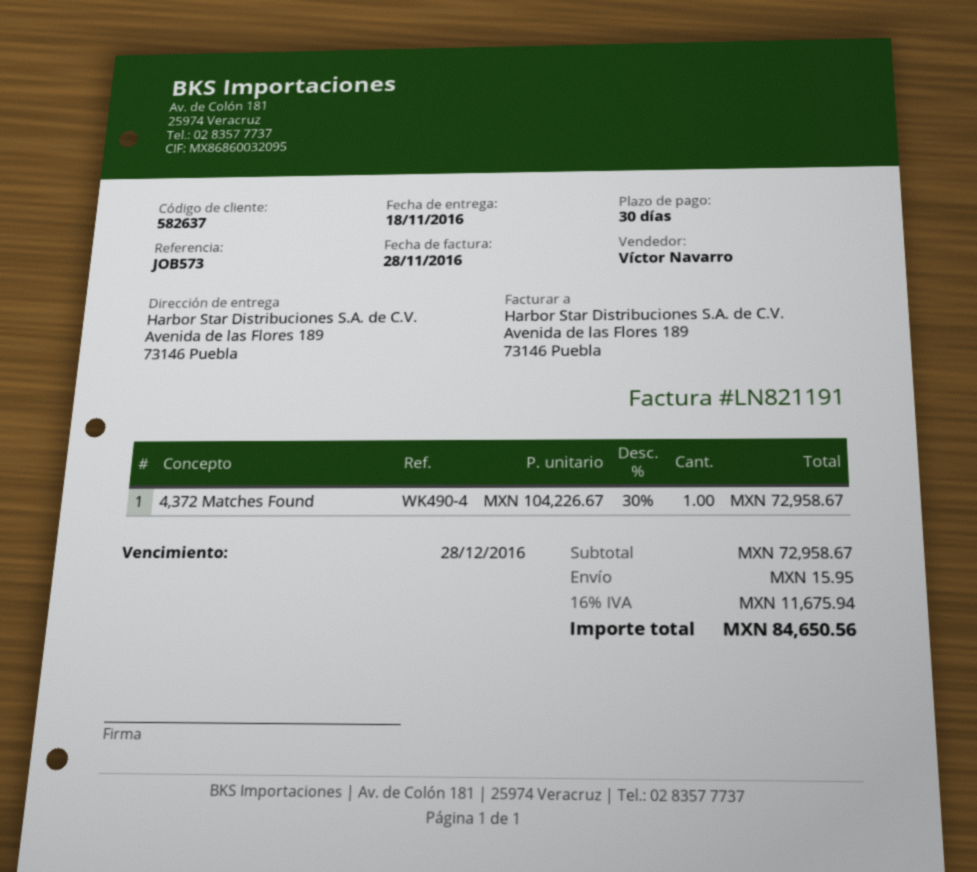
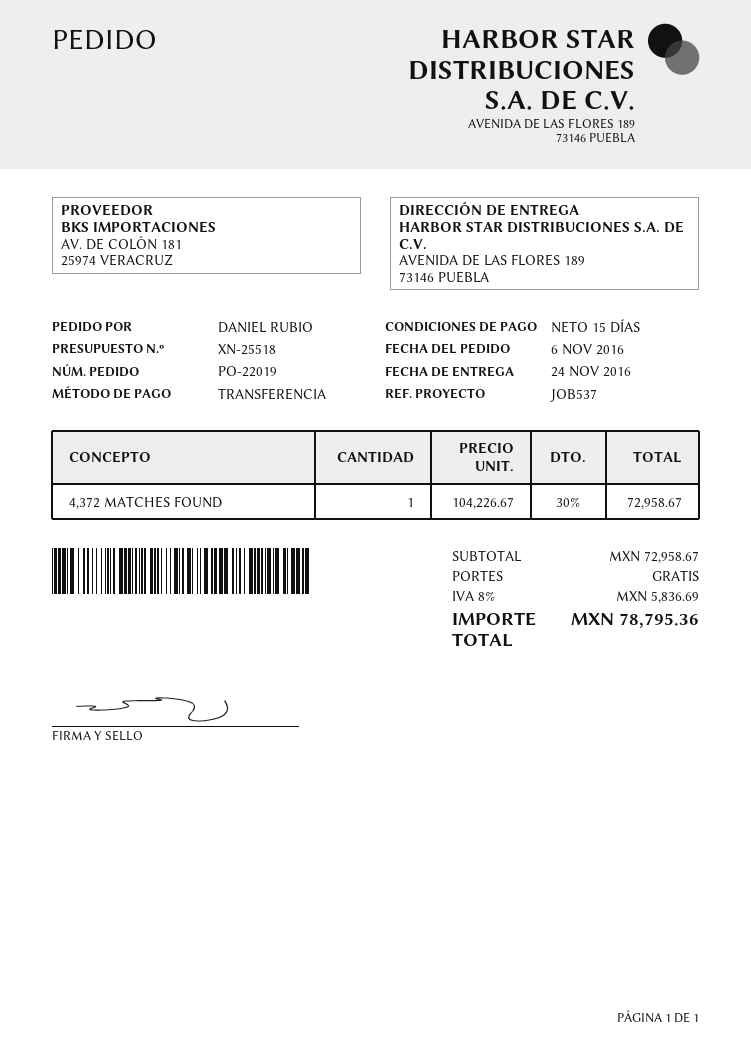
delivery date: 2016-11-18 -> 2016-11-24
payment terms: 30 days -> 15 days
reference: JOB573 -> JOB537
shipping: 15.95 -> 0.00
tax: 16% = 11675.94 -> 8% = 5836.69
total: 84650.56 -> 78795.36

